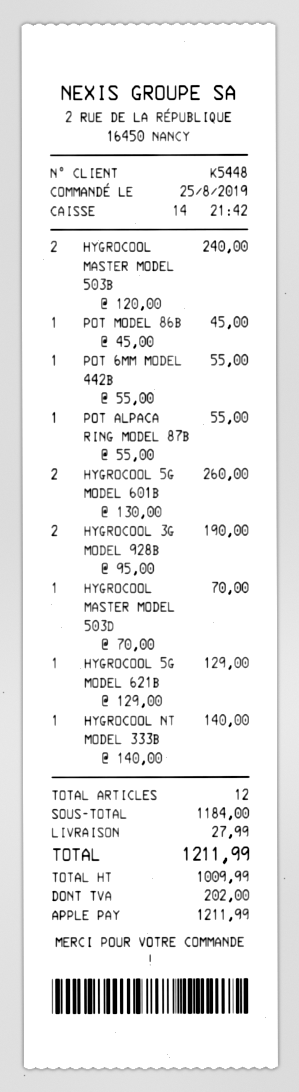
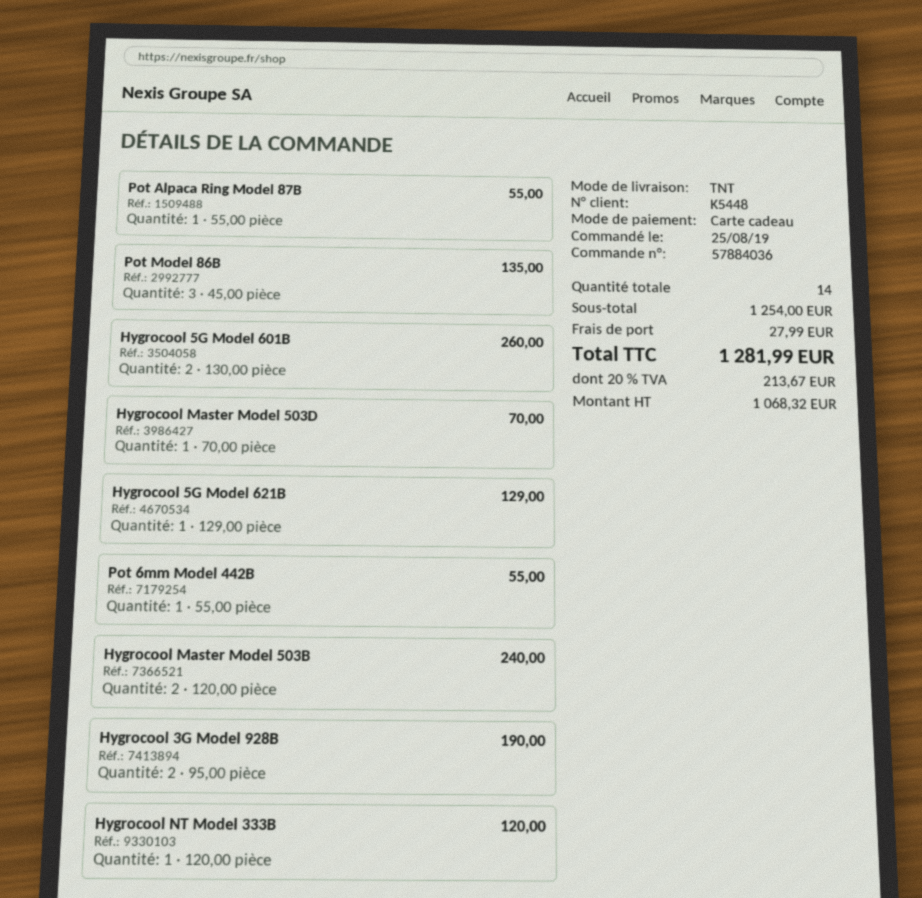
payment method: Apple Pay -> gift card
POT MODEL 86B: 1 x 45.00 = 45.00 -> 3 x 45.00 = 135.00
HYGROCOOL NT MODEL 333B: 1 x 140.00 = 140.00 -> 1 x 120.00 = 120.00
total quantity: 12 -> 14
subtotal: 1184.00 -> 1254.00
net: 1009.99 -> 1068.32
tax: 202.00 -> 213.67
total: 1211.99 -> 1281.99

